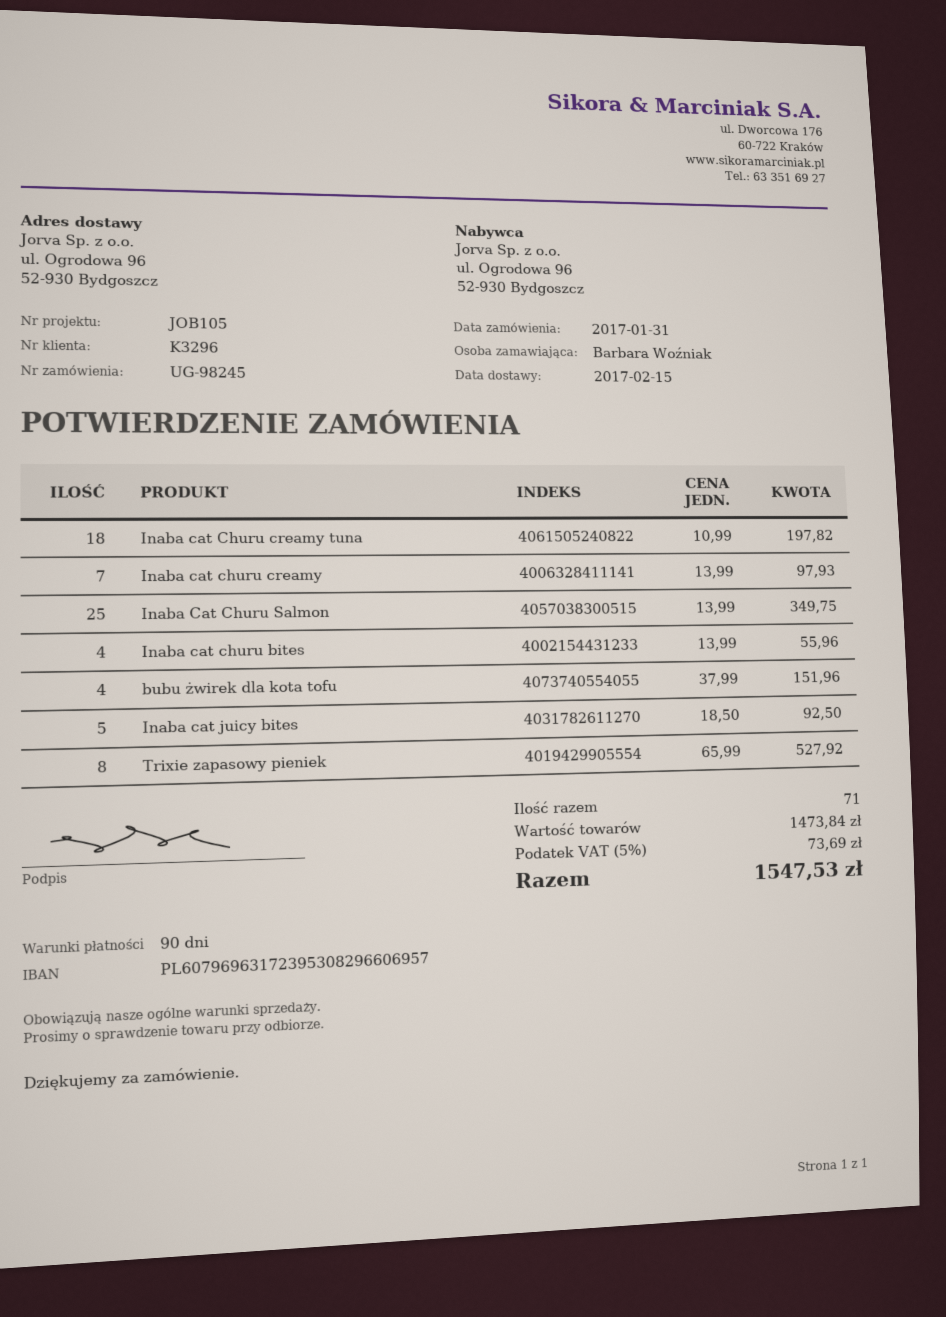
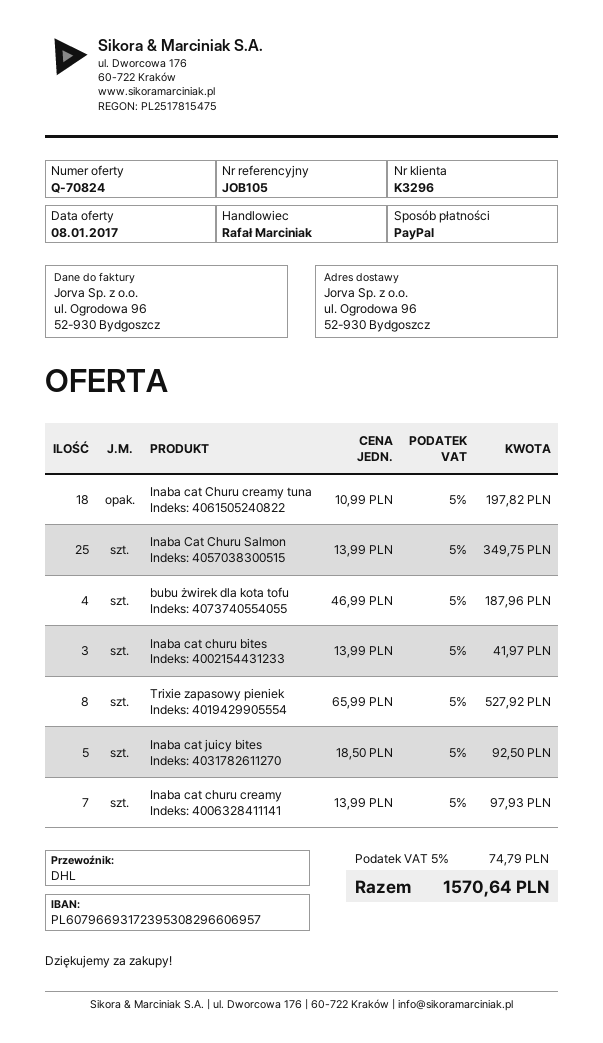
bank account: PL60796963172395308296606957 -> PL60796693172395308296606957
Inaba cat churu bites: 4 x 13.99 = 55.96 -> 3 x 13.99 = 41.97
bubu żwirek dla kota tofu: 4 x 37.99 = 151.96 -> 4 x 46.99 = 187.96
tax: 5% = 73.69 -> 5% = 74.79
total: 1547.53 -> 1570.64

